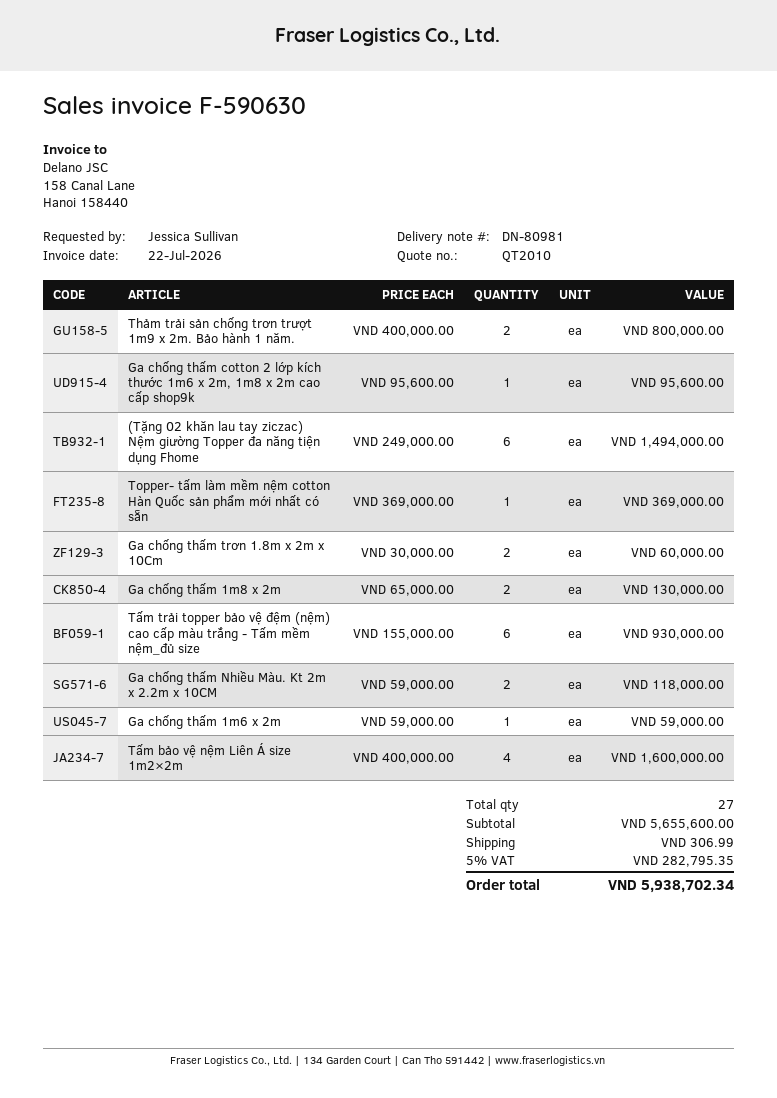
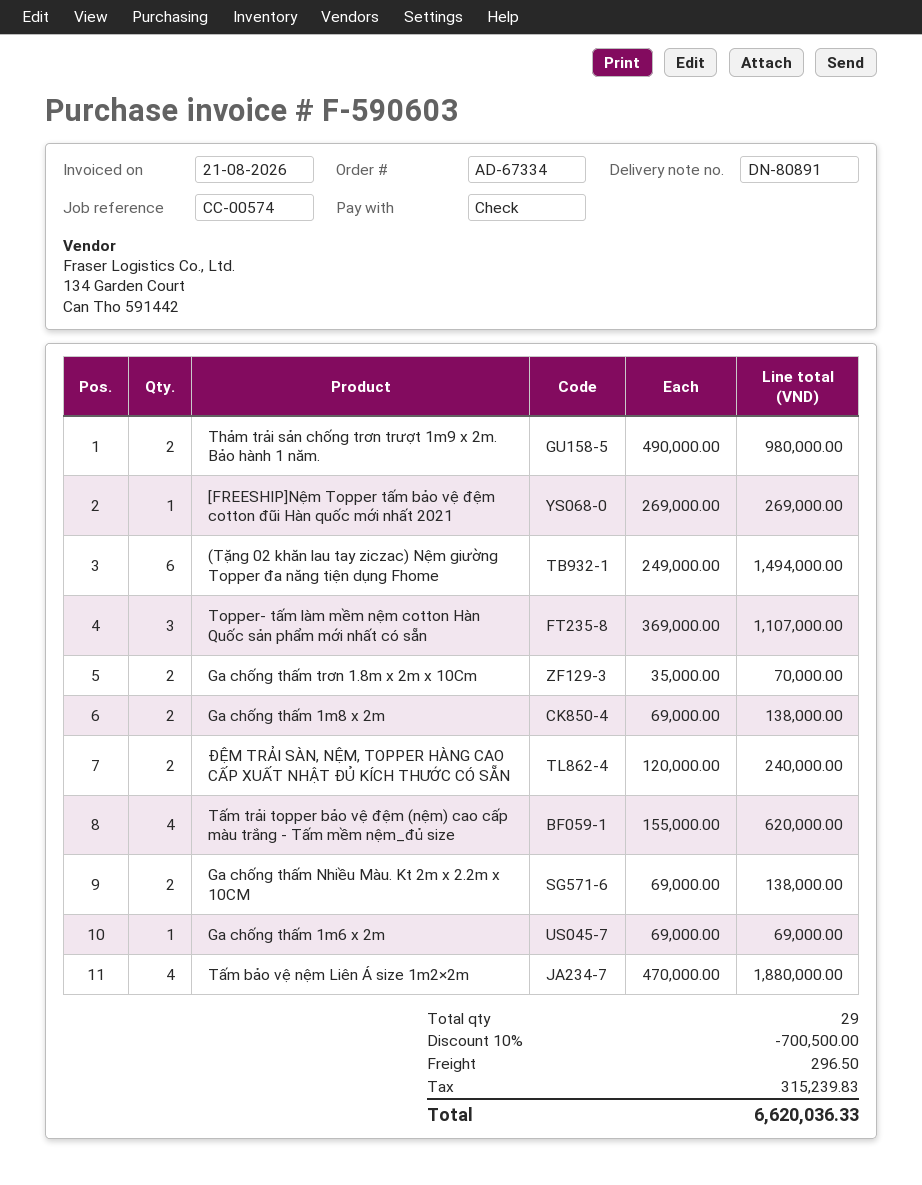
delivery note number: DN-80981 -> DN-80891
invoice number: F-590630 -> F-590603
invoice date: 2026-07-22 -> 2026-08-21
Thảm trải sản chống trơn trượt 1m9 x 2m. Bảo hành 1 năm.: 2 x 400000.00 = 800000.00 -> 2 x 490000.00 = 980000.00
Ga chống thấm cotton 2 lớp kích thước 1m6 x 2m, 1m8 x 2m cao cấp shop9k: 1 x 95600.00 = 95600.00 -> none
Topper- tấm làm mềm nệm cotton Hàn Quốc sản phẩm mới nhất có sẵn: 1 x 369000.00 = 369000.00 -> 3 x 369000.00 = 1107000.00
Ga chống thấm trơn 1.8m x 2m x 10Cm: 2 x 30000.00 = 60000.00 -> 2 x 35000.00 = 70000.00
Ga chống thấm 1m8 x 2m: 2 x 65000.00 = 130000.00 -> 2 x 69000.00 = 138000.00
Tấm trải topper bảo vệ đệm (nệm) cao cấp màu trắng - Tấm mềm nệm_đủ size: 6 x 155000.00 = 930000.00 -> 4 x 155000.00 = 620000.00
Ga chống thấm Nhiều Màu. Kt 2m x 2.2m x 10CM: 2 x 59000.00 = 118000.00 -> 2 x 69000.00 = 138000.00
Ga chống thấm 1m6 x 2m: 1 x 59000.00 = 59000.00 -> 1 x 69000.00 = 69000.00
Tấm bảo vệ nệm Liên Á size 1m2×2m: 4 x 400000.00 = 1600000.00 -> 4 x 470000.00 = 1880000.00
[FREESHIP]Nệm Topper tấm bảo vệ đệm cotton đũi Hàn quốc mới nhất 2021: none -> 1 x 269000.00 = 269000.00
ĐỆM TRẢI SÀN, NỆM, TOPPER HÀNG CAO CẤP XUẤT NHẬT ĐỦ KÍCH THƯỚC CÓ SẴN: none -> 2 x 120000.00 = 240000.00
total quantity: 27 -> 29
discount: none -> 10% = 700500.00
shipping: 306.99 -> 296.50
tax: 282795.35 -> 315239.83
total: 5938702.34 -> 6620036.33

